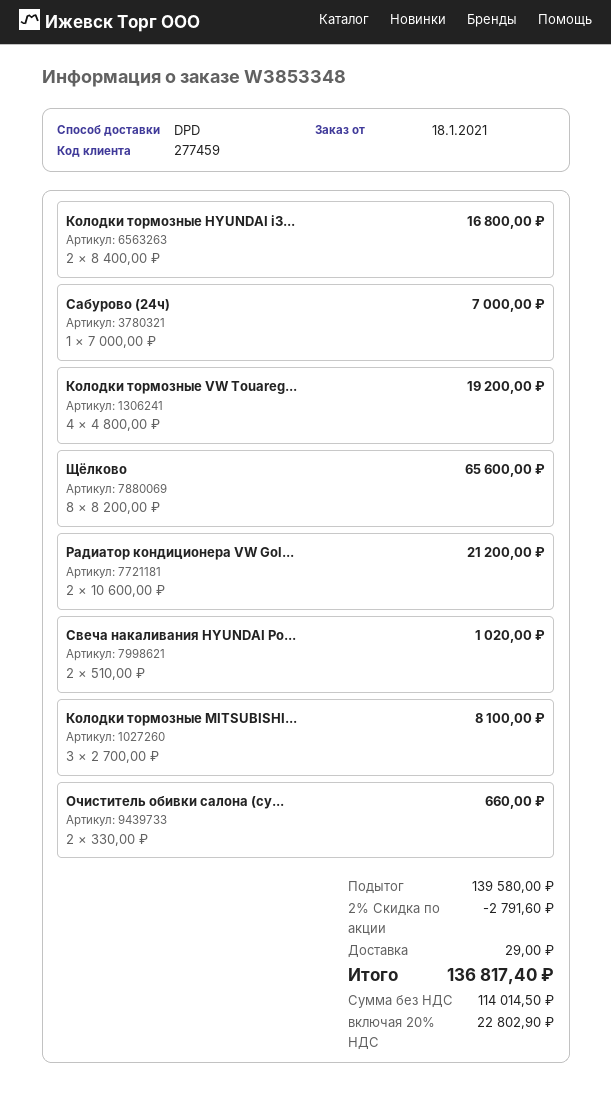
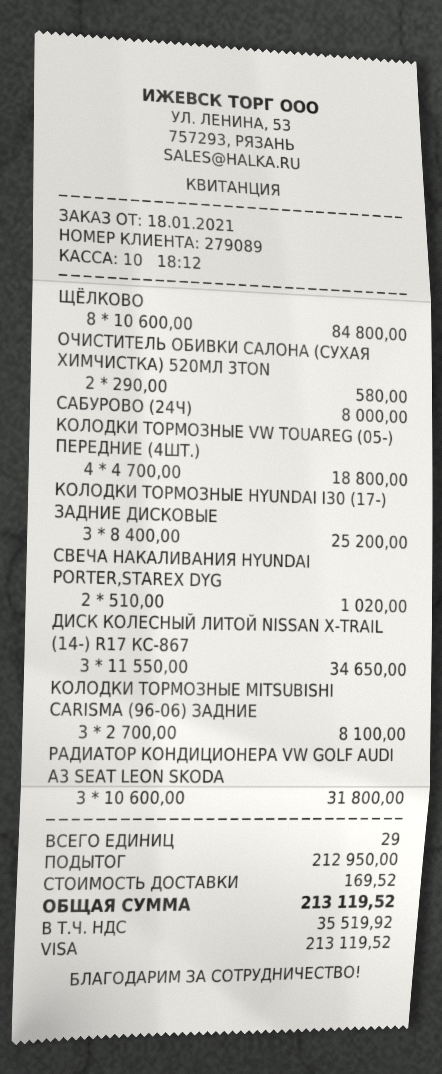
customer number: 277459 -> 279089
Колодки тормозные HYUNDAI i3...: 2 x 8400.00 = 16800.00 -> 3 x 8400.00 = 25200.00
Сабурово (24ч): 1 x 7000.00 = 7000.00 -> 1 x 8000.00 = 8000.00
Колодки тормозные VW Touareg...: 4 x 4800.00 = 19200.00 -> 4 x 4700.00 = 18800.00
Щёлково: 8 x 8200.00 = 65600.00 -> 8 x 10600.00 = 84800.00
Радиатор кондиционера VW Gol...: 2 x 10600.00 = 21200.00 -> 3 x 10600.00 = 31800.00
Очиститель обивки салона (су...: 2 x 330.00 = 660.00 -> 2 x 290.00 = 580.00
ДИСК КОЛЕСНЫЙ ЛИТОЙ NISSAN X-TRAIL (14-) R17 КС-867: none -> 3 x 11550.00 = 34650.00
subtotal: 139580.00 -> 212950.00
discount: 2% = 2791.60 -> none
shipping: 29.00 -> 169.52
tax: 22802.90 -> 35519.92
total: 136817.40 -> 213119.52

